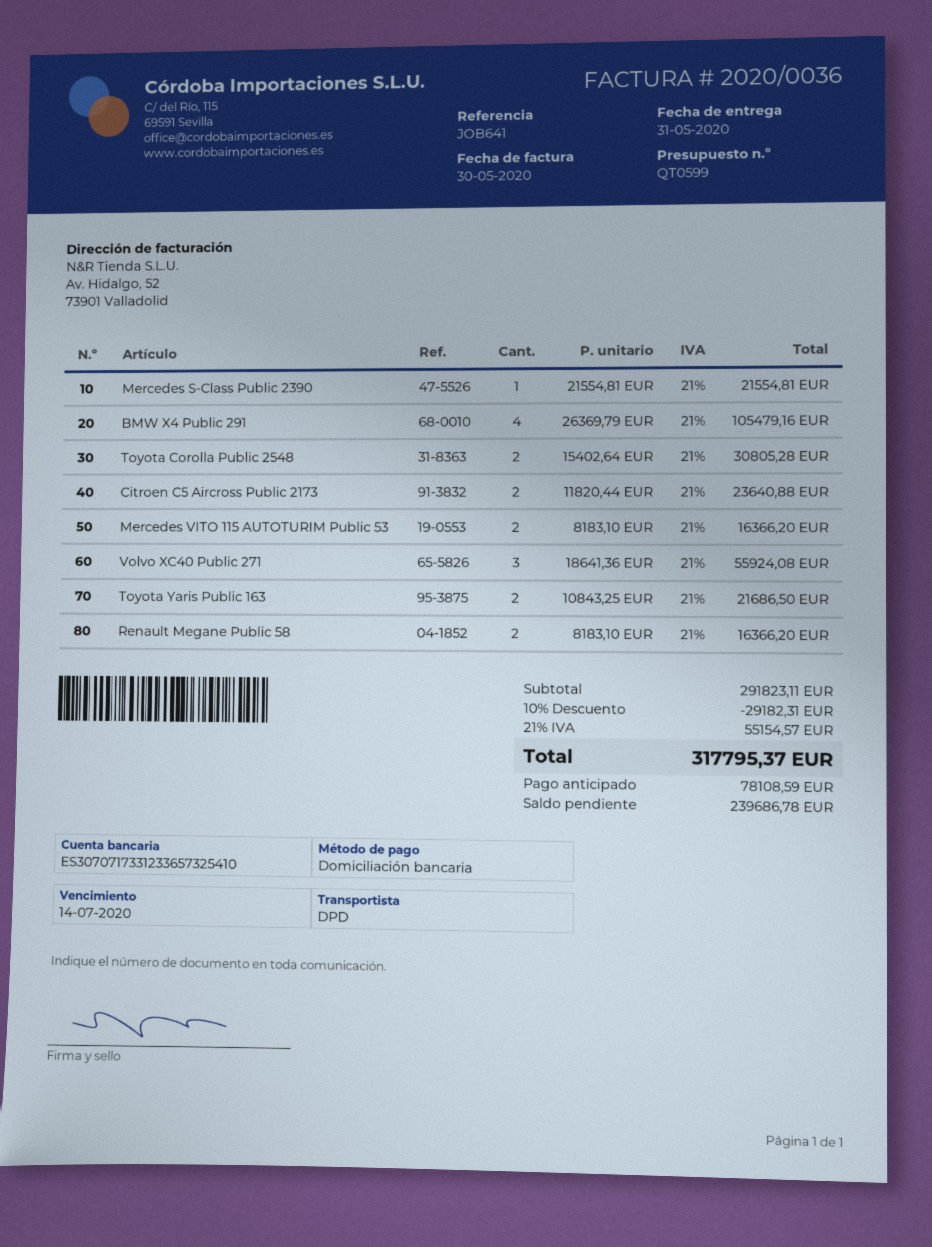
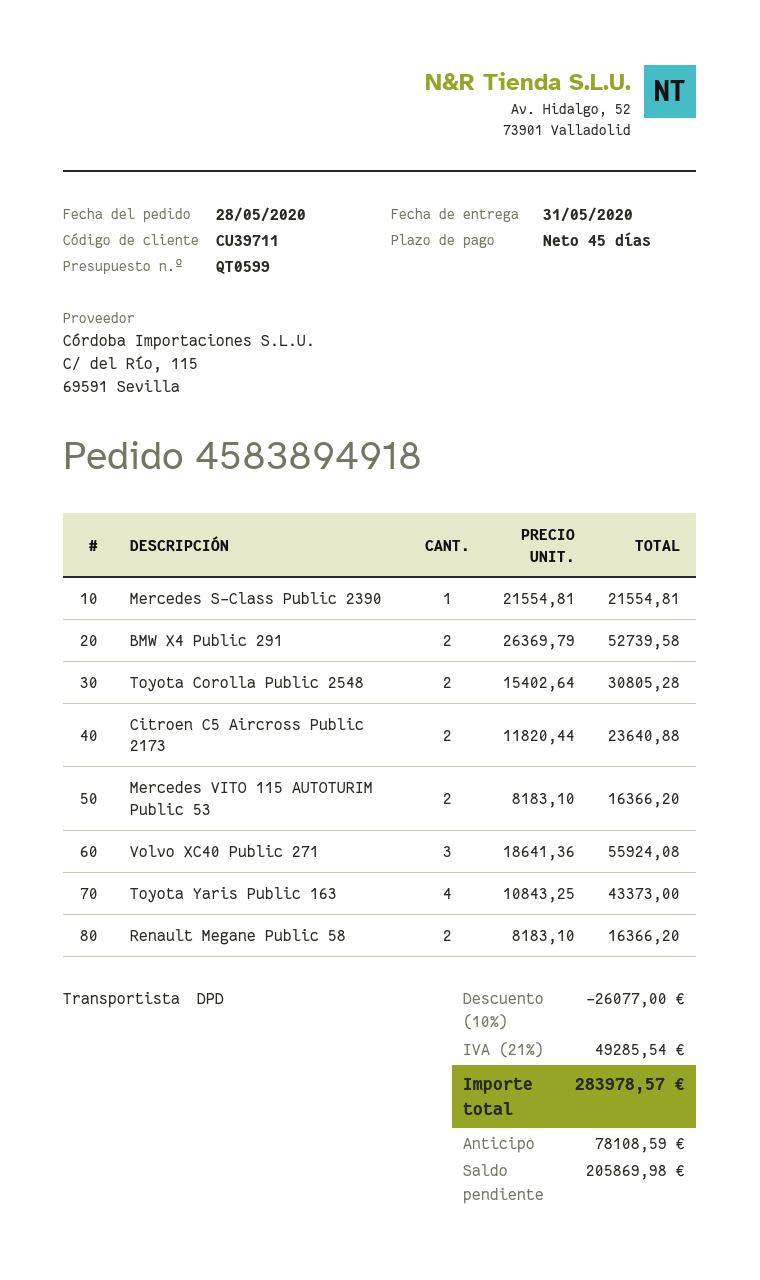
BMW X4 Public 291: 4 x 26369.79 = 105479.16 -> 2 x 26369.79 = 52739.58
Toyota Yaris Public 163: 2 x 10843.25 = 21686.50 -> 4 x 10843.25 = 43373.00
discount: 10% = 29182.31 -> 10% = 26077.00
tax: 21% = 55154.57 -> 21% = 49285.54
total: 317795.37 -> 283978.57
balance: 239686.78 -> 205869.98

